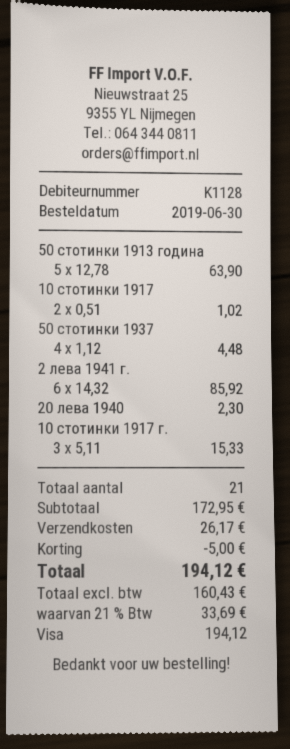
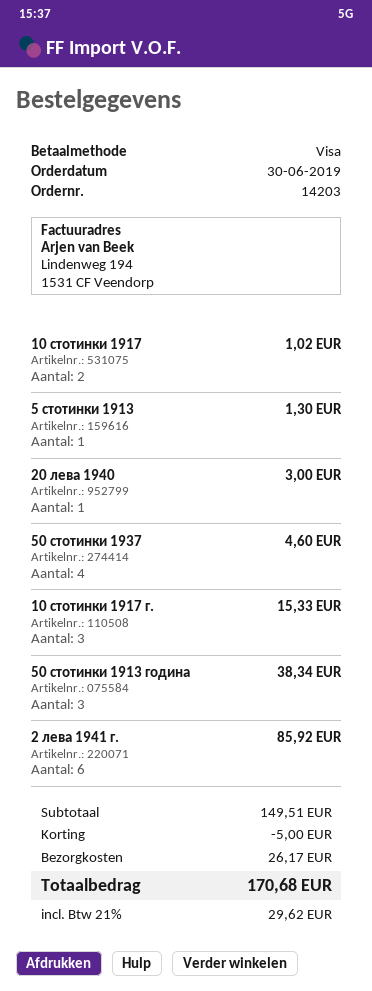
50 стотинки 1913 година: 5 for 63.90 -> 3 for 38.34
50 стотинки 1937: 4 for 4.48 -> 4 for 4.60
20 лева 1940: 1 for 2.30 -> 1 for 3.00
5 стотинки 1913: none -> 1 for 1.30
subtotal: 172.95 -> 149.51
tax: 21% = 33.69 -> 21% = 29.62
total: 194.12 -> 170.68

